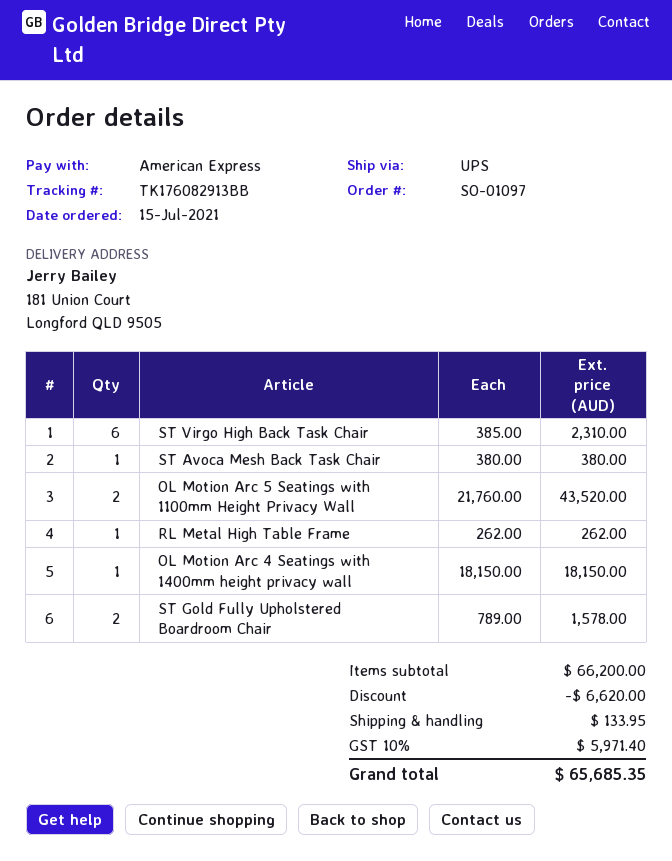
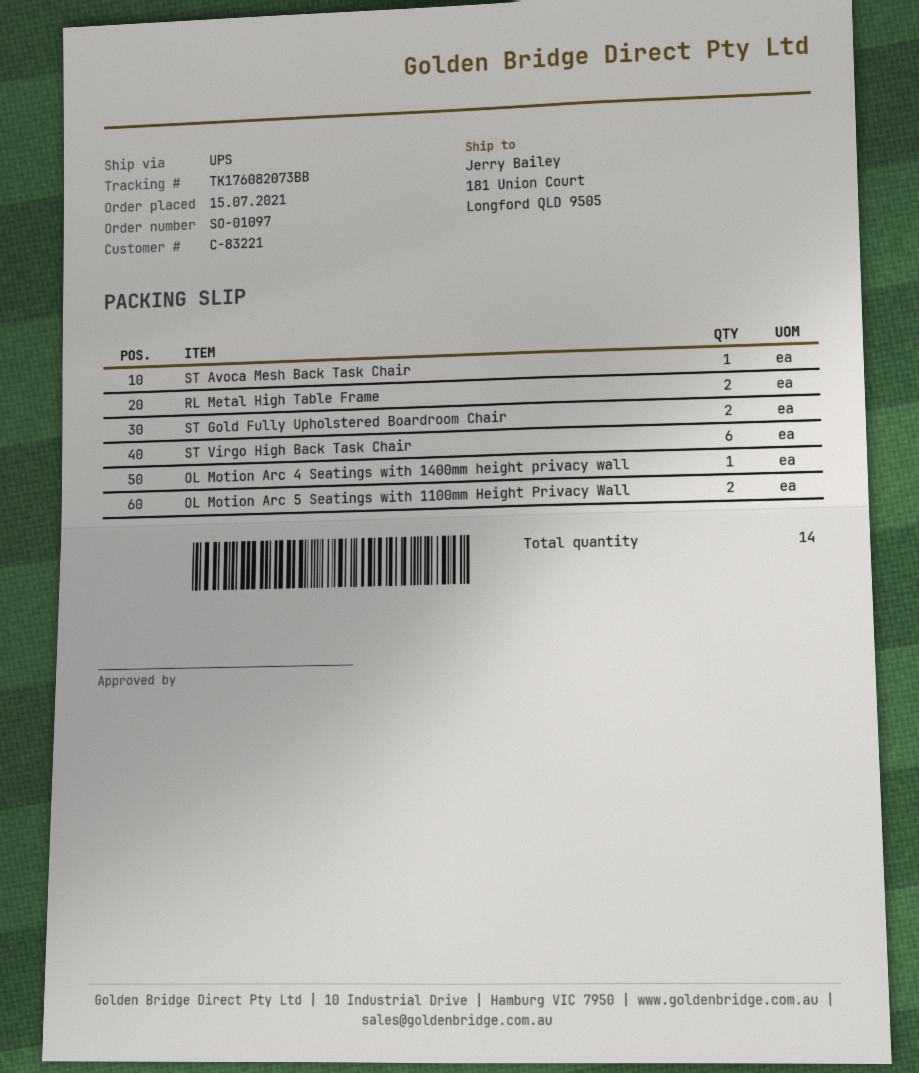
tracking number: TK176082913BB -> TK176082073BB
RL Metal High Table Frame: 1 -> 2

